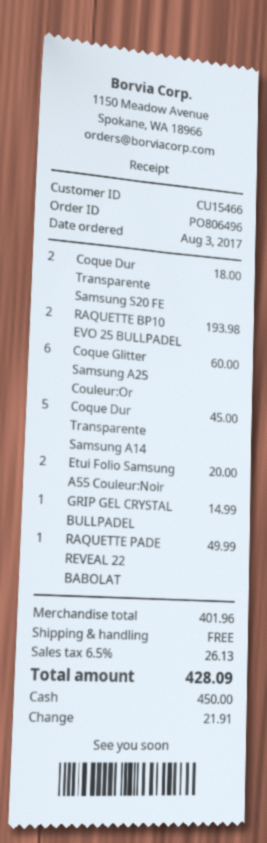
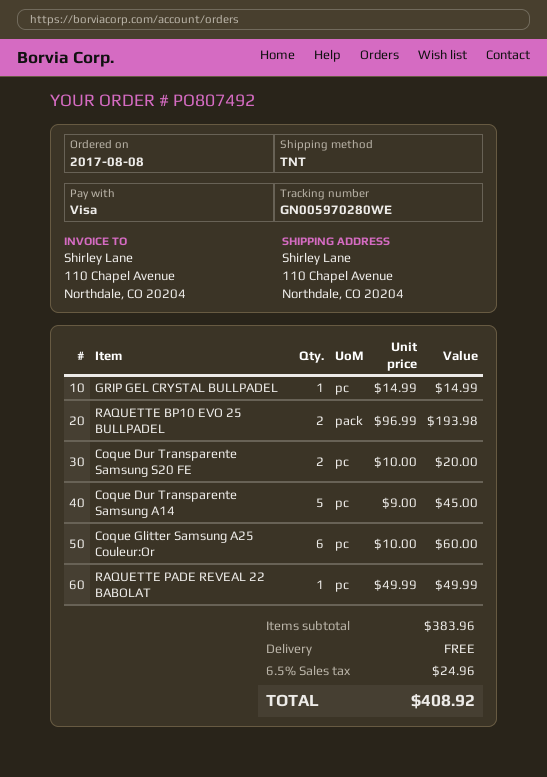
order number: PO806496 -> PO807492
order date: 2017-08-03 -> 2017-08-08
payment method: cash -> Visa
Coque Dur Transparente Samsung S20 FE: 2 for 18.00 -> 2 for 20.00
Etui Folio Samsung A55 Couleur:Noir: 2 for 20.00 -> none
subtotal: 401.96 -> 383.96
tax: 6.5% = 26.13 -> 6.5% = 24.96
total: 428.09 -> 408.92

